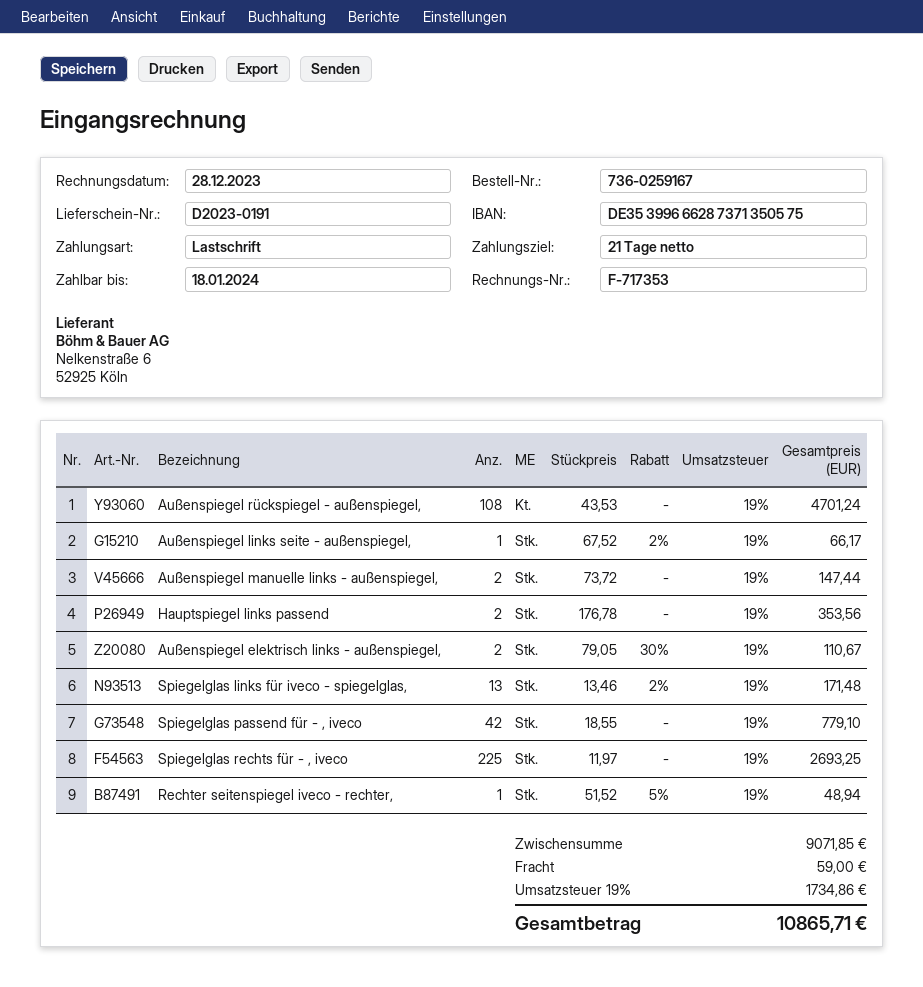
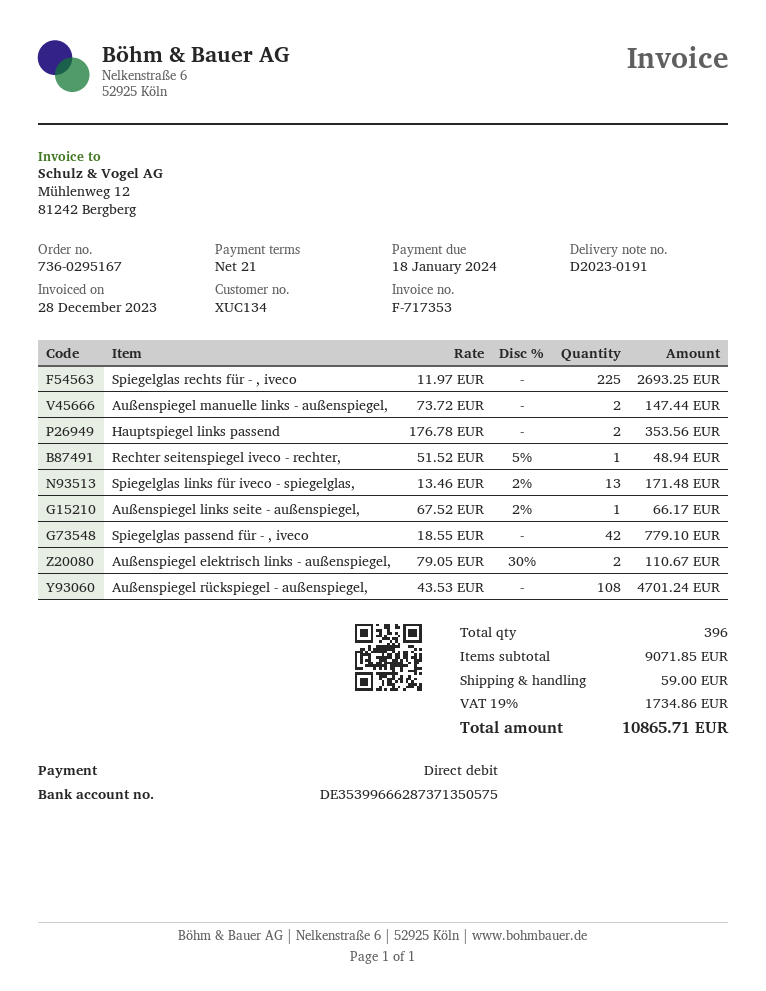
order number: 736-0259167 -> 736-0295167

